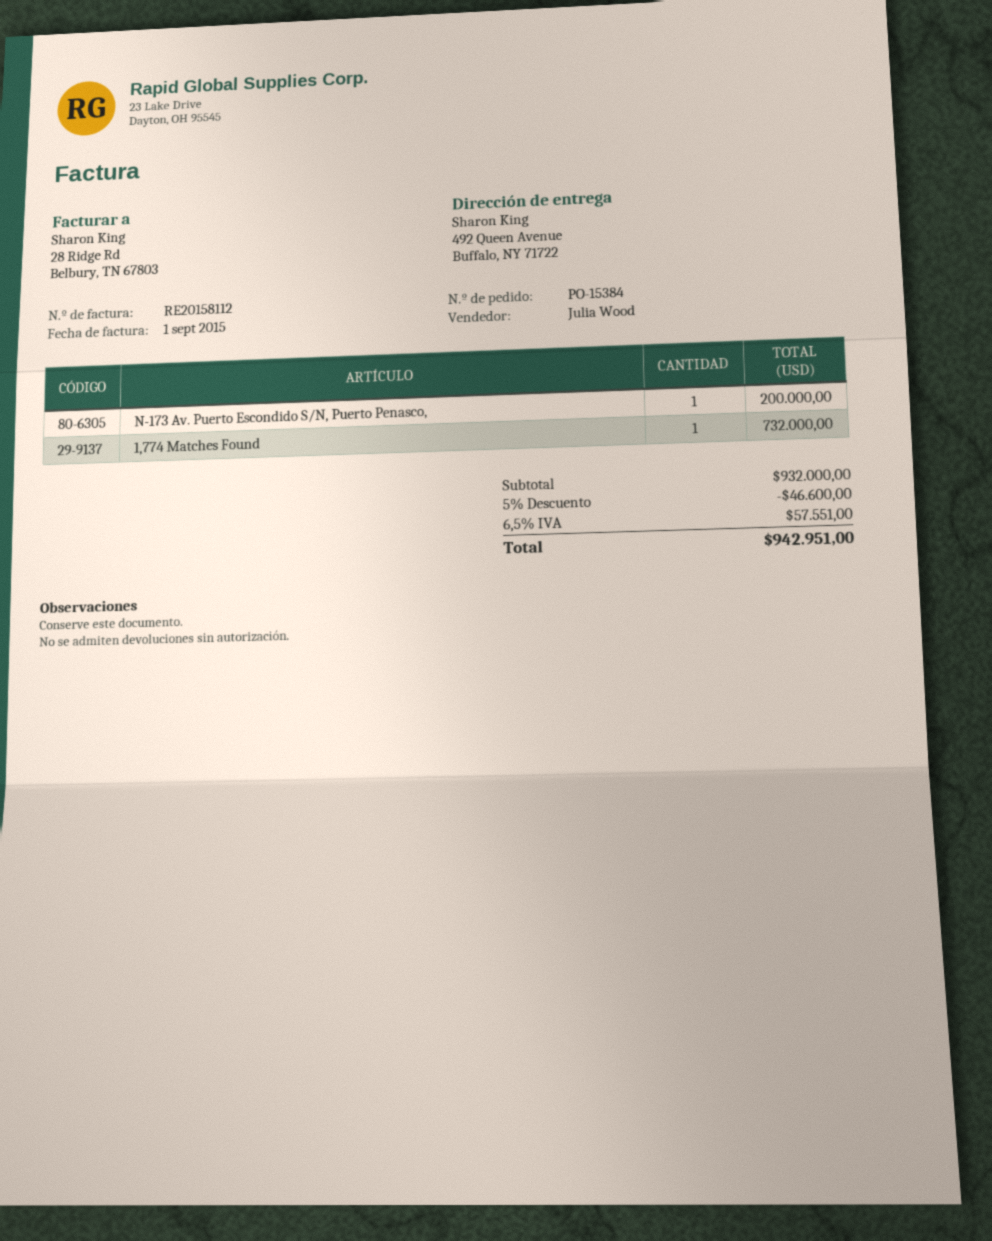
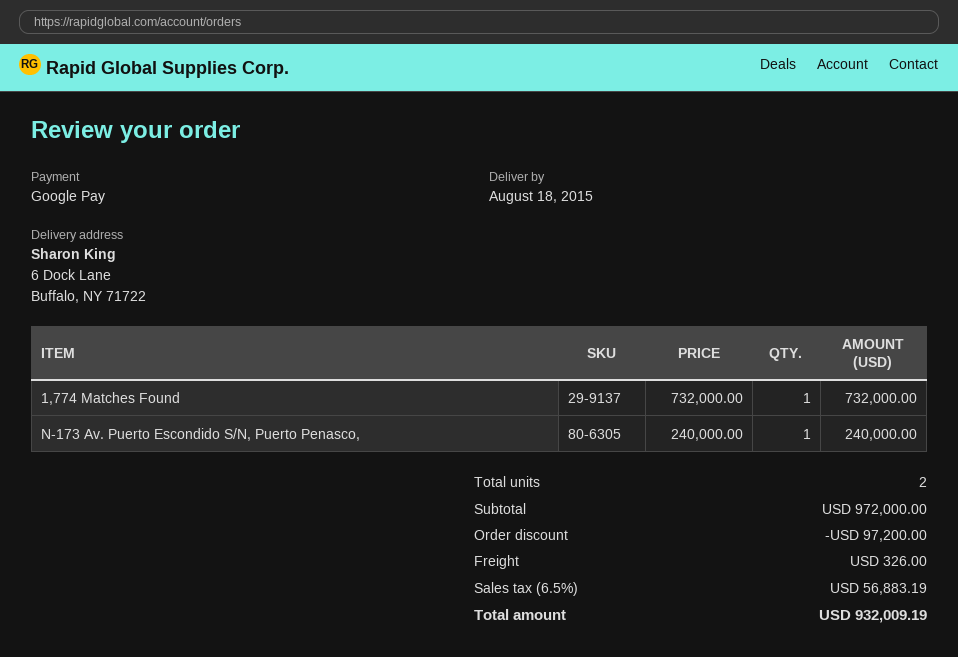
ship to: 492 Queen Avenue, Buffalo, NY 71722 -> 6 Dock Lane, Buffalo, NY 71722
N-173 Av. Puerto Escondido S/N, Puerto Penasco,: 1 for 200000.00 -> 1 for 240000.00
subtotal: 932000.00 -> 972000.00
discount: 46600.00 -> 97200.00
shipping: none -> 326.00
tax: 6.5% = 57551.00 -> 6.5% = 56883.19
total: 942951.00 -> 932009.19

